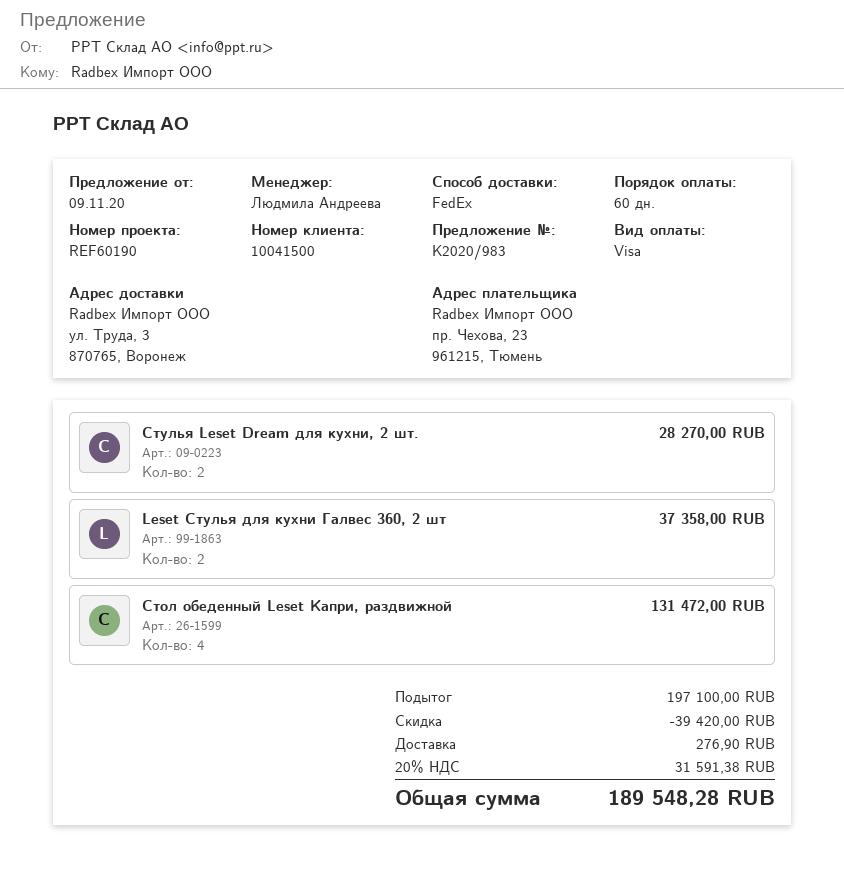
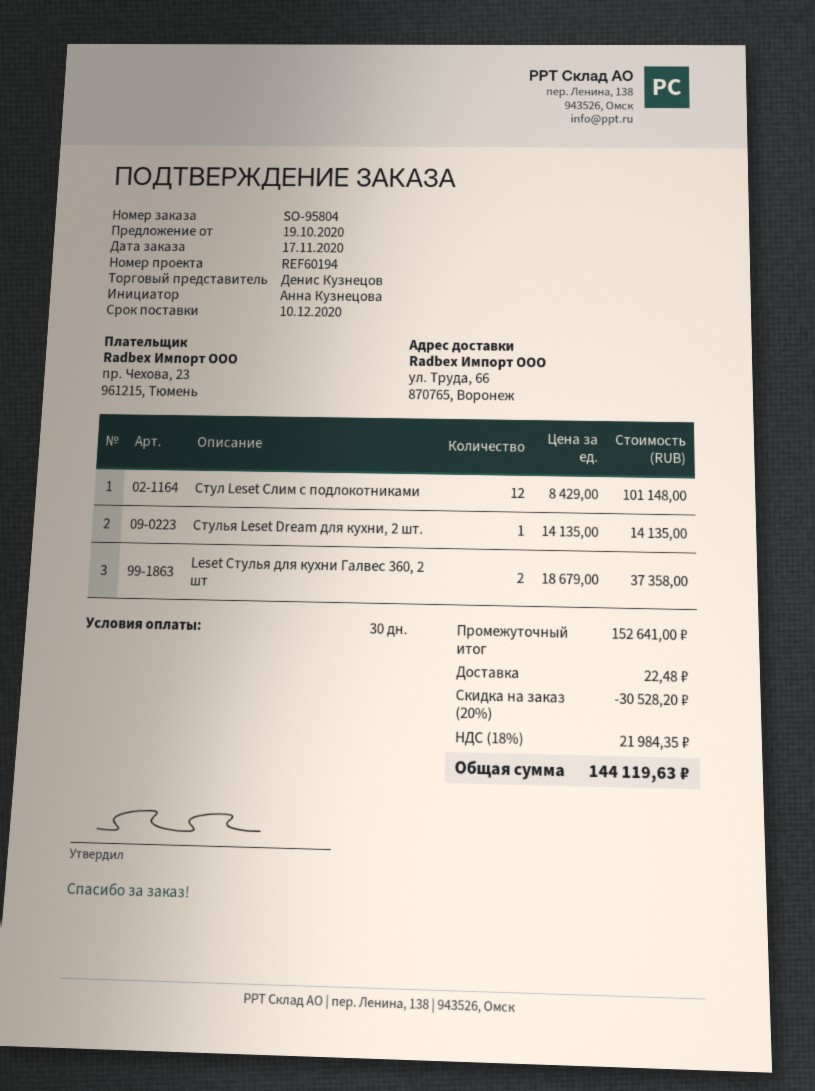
quote date: 2020-11-09 -> 2020-10-19
payment terms: 60 days -> 30 days
reference: REF60190 -> REF60194
sales rep: Людмила Андреева -> Денис Кузнецов
ship to: ул. Труда, 3, 870765, Воронеж -> ул. Труда, 66, 870765, Воронеж
Стулья Leset Dream для кухни, 2 шт.: 2 for 28270.00 -> 1 for 14135.00
Стол обеденный Leset Капри, раздвижной: 4 for 131472.00 -> none
Стул Leset Слим с подлокотниками: none -> 12 for 101148.00
subtotal: 197100.00 -> 152641.00
discount: 39420.00 -> 30528.20
shipping: 276.90 -> 22.48
tax: 20% = 31591.38 -> 18% = 21984.35
total: 189548.28 -> 144119.63

